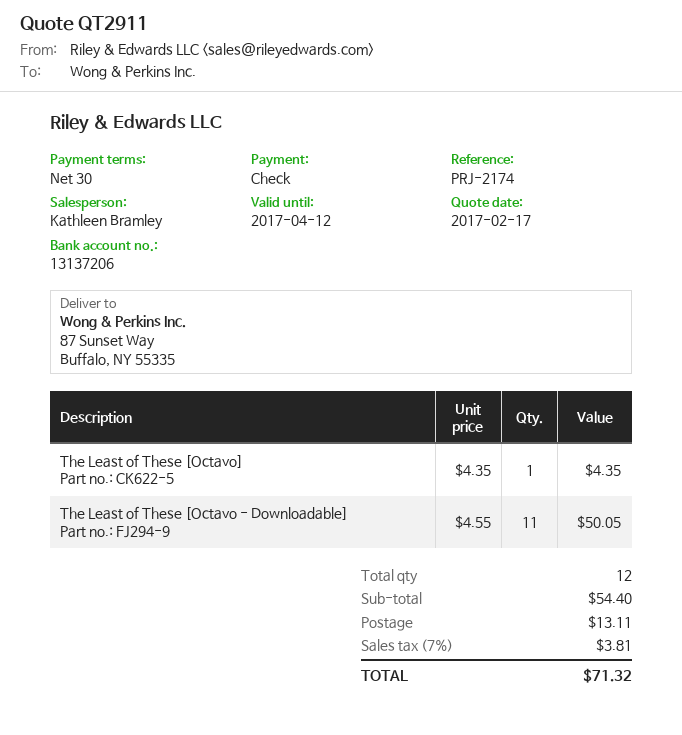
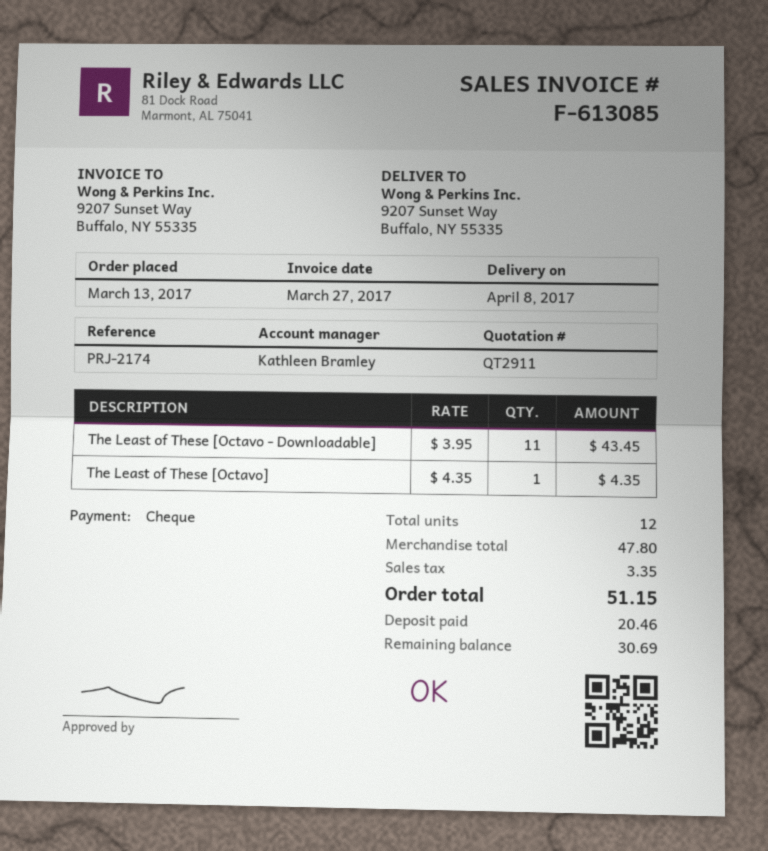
ship to: 87 Sunset Way, Buffalo, NY 55335 -> 9207 Sunset Way, Buffalo, NY 55335
The Least of These [Octavo - Downloadable]: 11 x 4.55 = 50.05 -> 11 x 3.95 = 43.45
subtotal: 54.40 -> 47.80
shipping: 13.11 -> none
tax: 3.81 -> 3.35
total: 71.32 -> 51.15

